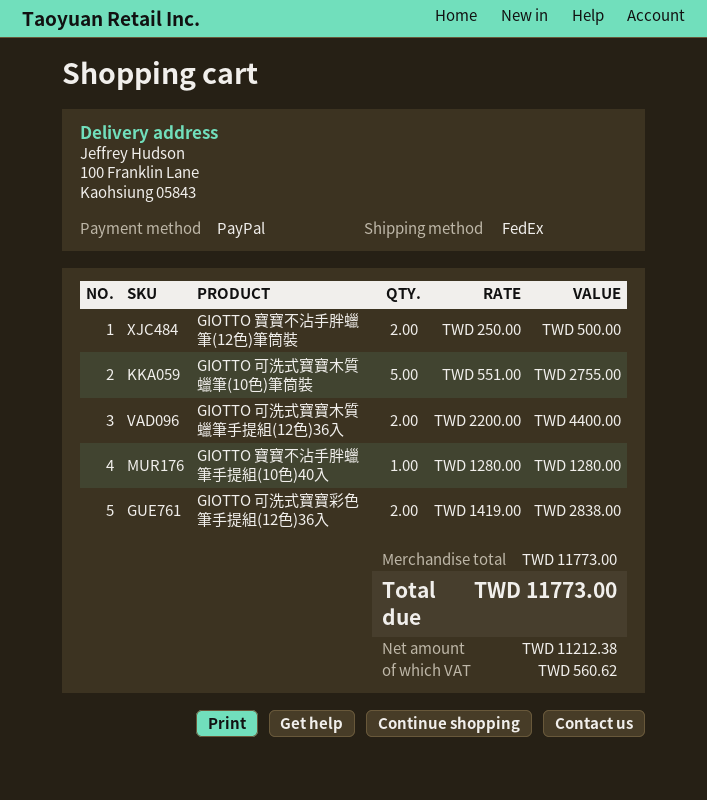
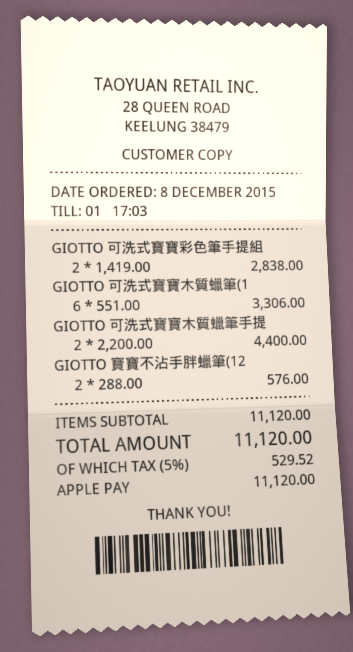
payment method: PayPal -> Apple Pay
GIOTTO 寶寶不沾手胖蠟筆(12色)筆筒裝: 2 x 250.00 = 500.00 -> 2 x 288.00 = 576.00
GIOTTO 可洗式寶寶木質蠟筆(10色)筆筒裝: 5 x 551.00 = 2755.00 -> 6 x 551.00 = 3306.00
GIOTTO 寶寶不沾手胖蠟筆手提組(10色)40入: 1 x 1280.00 = 1280.00 -> none
subtotal: 11773.00 -> 11120.00
tax: 560.62 -> 529.52
total: 11773.00 -> 11120.00

